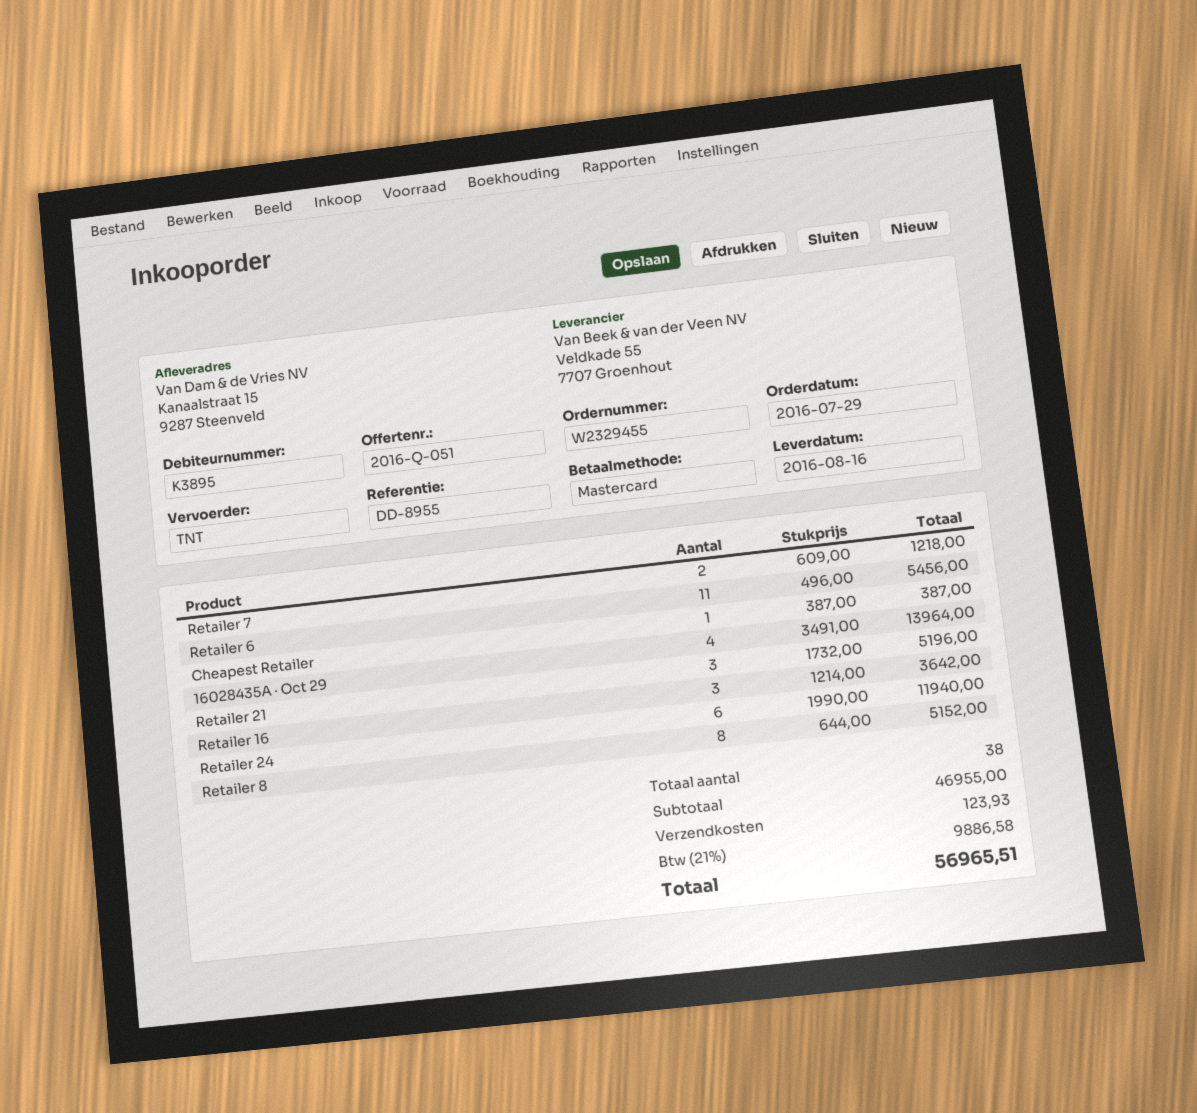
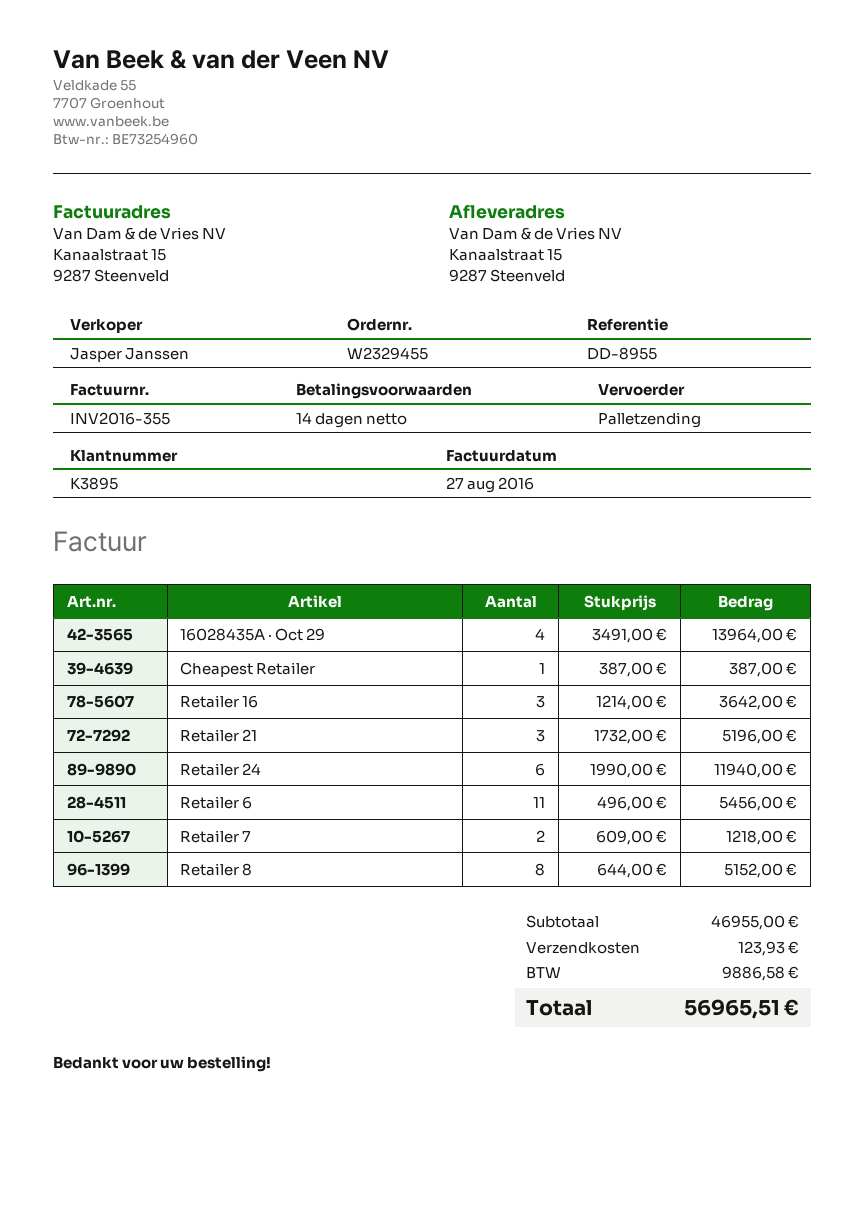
shipping method: TNT -> pallet freight

